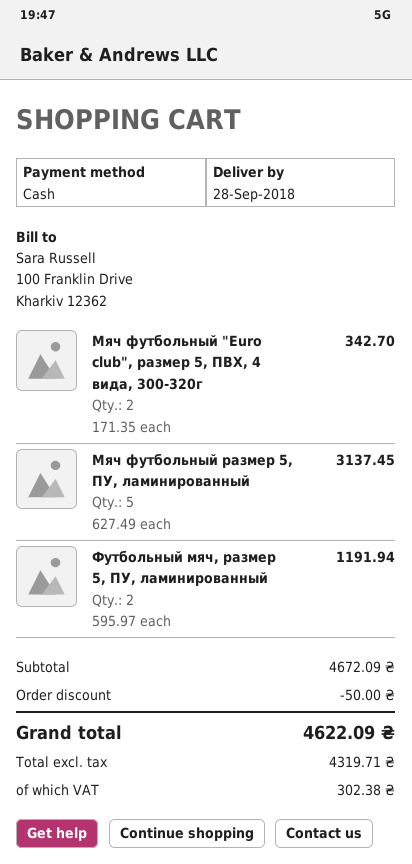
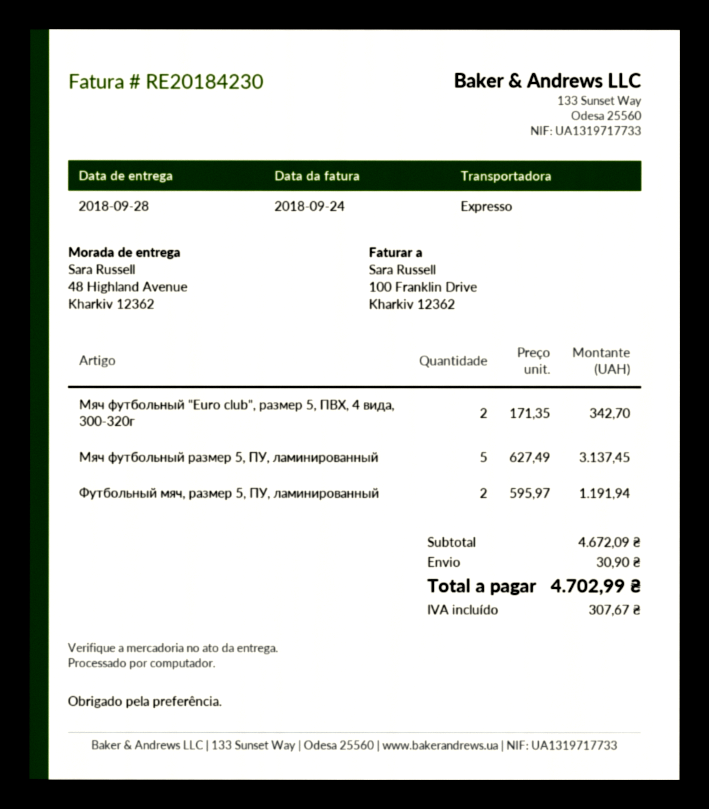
discount: 50.00 -> none
shipping: none -> 30.90
tax: 302.38 -> 307.67
total: 4622.09 -> 4702.99

